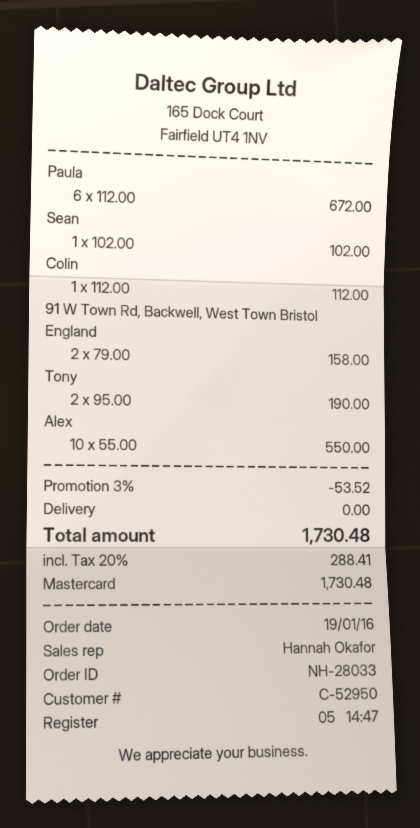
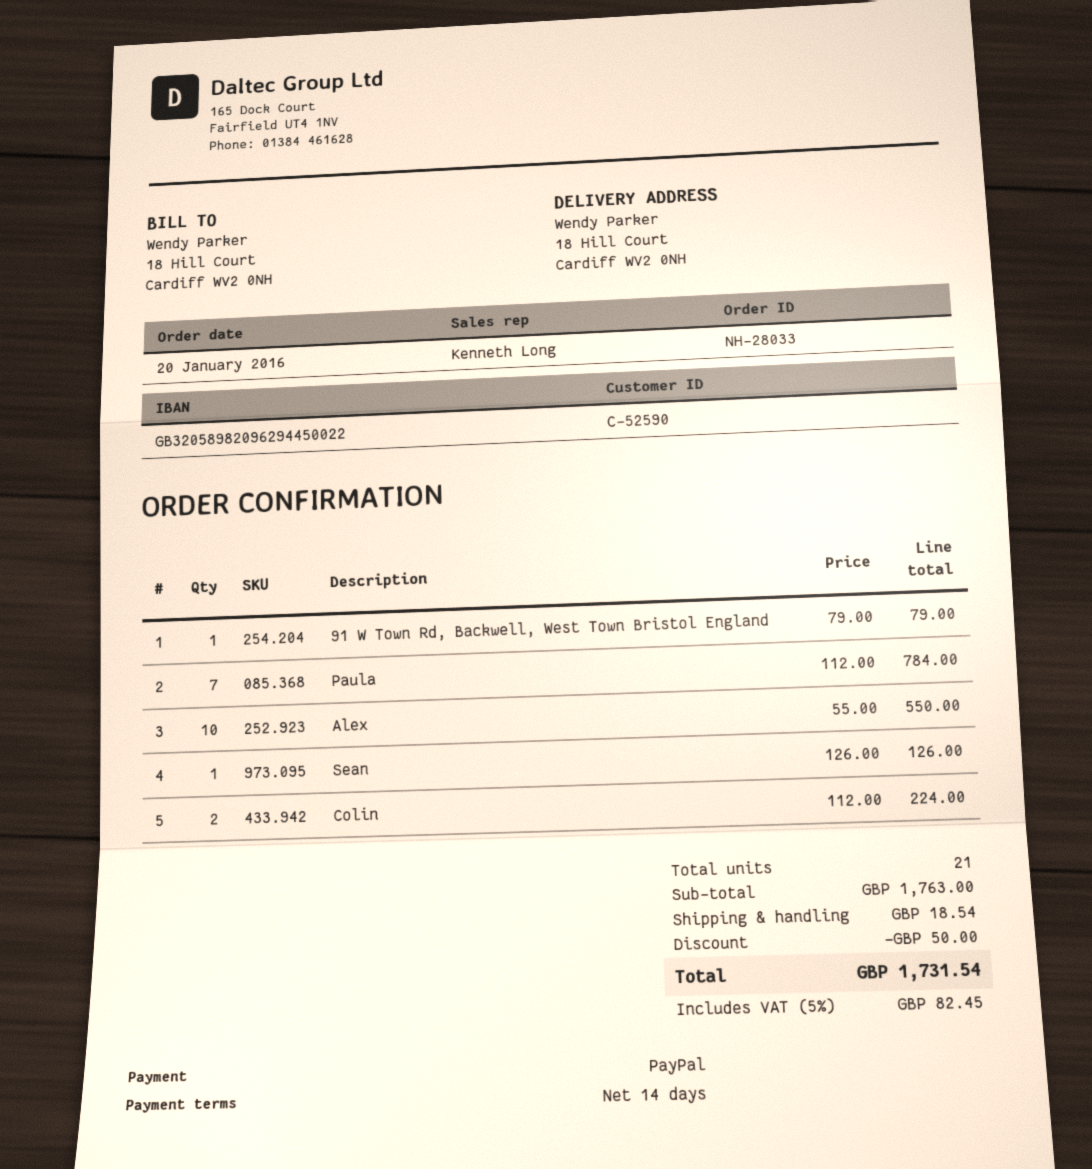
order date: 2016-01-19 -> 2016-01-20
customer number: C-52950 -> C-52590
sales rep: Hannah Okafor -> Kenneth Long
payment method: Mastercard -> PayPal
Paula: 6 x 112.00 = 672.00 -> 7 x 112.00 = 784.00
Sean: 1 x 102.00 = 102.00 -> 1 x 126.00 = 126.00
Colin: 1 x 112.00 = 112.00 -> 2 x 112.00 = 224.00
91 W Town Rd, Backwell, West Town Bristol England: 2 x 79.00 = 158.00 -> 1 x 79.00 = 79.00
Tony: 2 x 95.00 = 190.00 -> none
discount: 53.52 -> 50.00
shipping: 0.00 -> 18.54
tax: 20% = 288.41 -> 5% = 82.45
total: 1730.48 -> 1731.54

